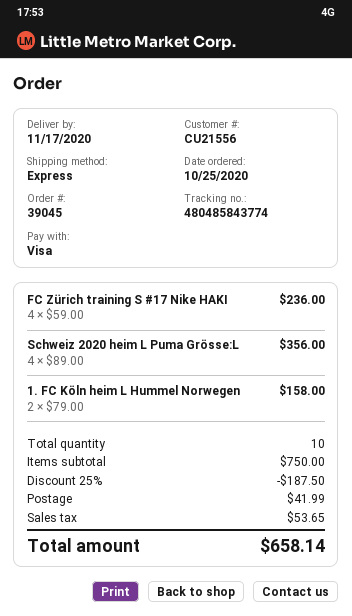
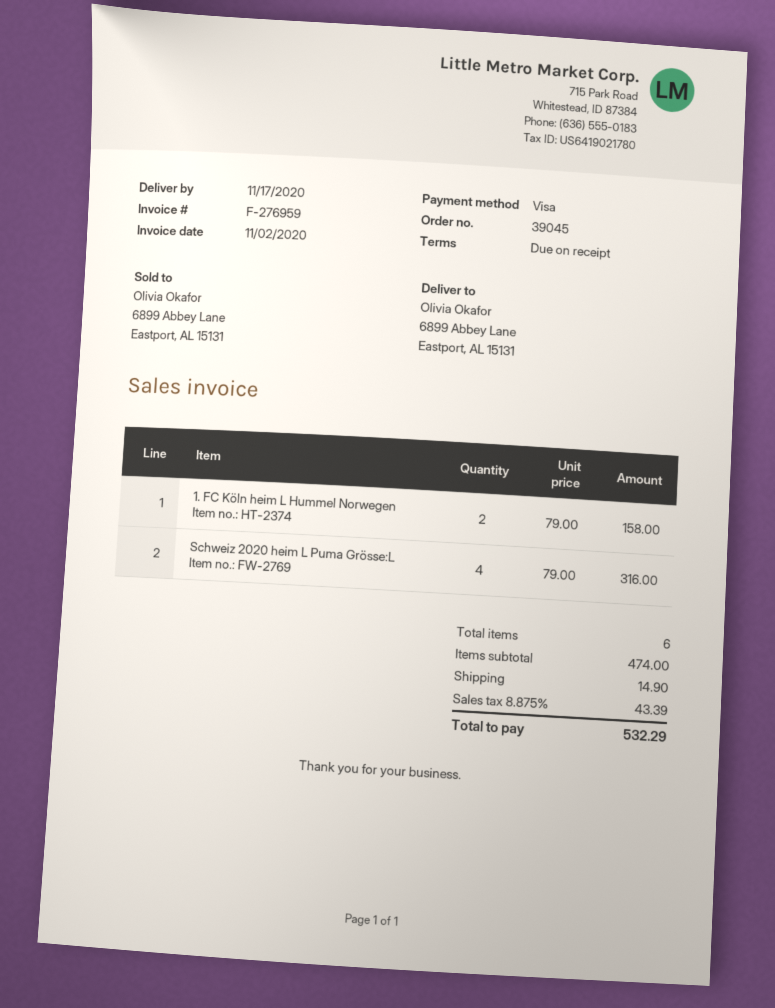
FC Zürich training S #17 Nike HAKI: 4 x 59.00 = 236.00 -> none
Schweiz 2020 heim L Puma Grösse:L: 4 x 89.00 = 356.00 -> 4 x 79.00 = 316.00
total quantity: 10 -> 6
subtotal: 750.00 -> 474.00
discount: 25% = 187.50 -> none
shipping: 41.99 -> 14.90
tax: 53.65 -> 43.39
total: 658.14 -> 532.29

